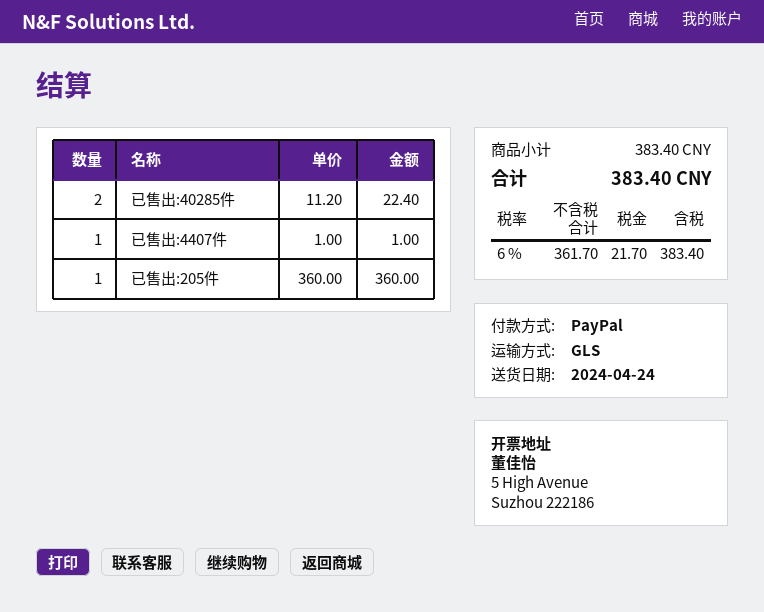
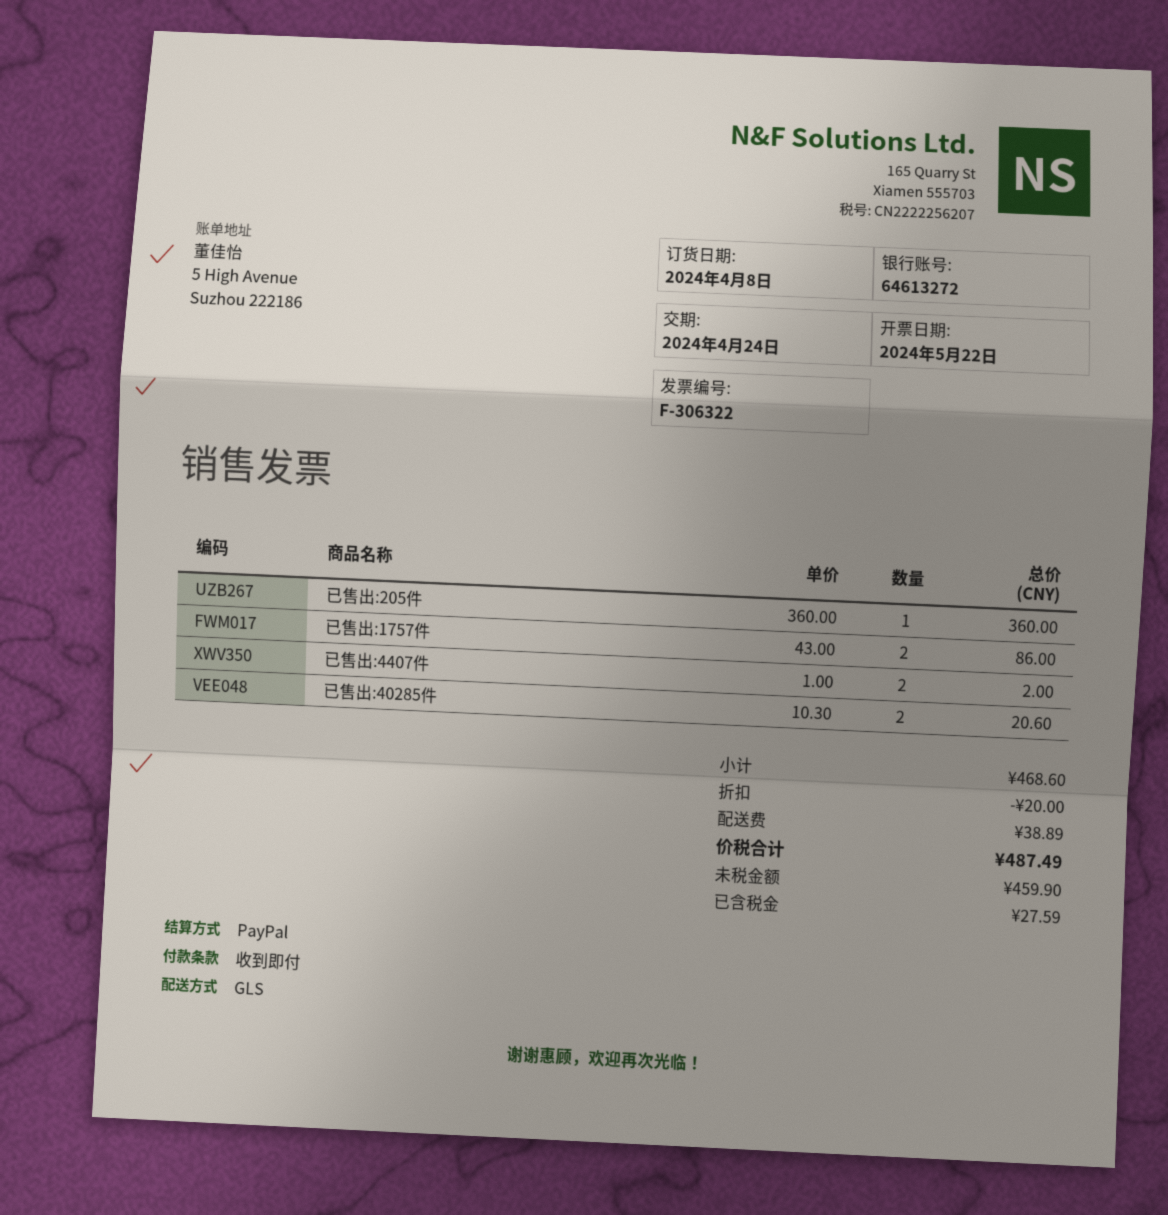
已售出:40285件: 2 x 11.20 = 22.40 -> 2 x 10.30 = 20.60
已售出:4407件: 1 x 1.00 = 1.00 -> 2 x 1.00 = 2.00
已售出:1757件: none -> 2 x 43.00 = 86.00
subtotal: 383.40 -> 468.60
discount: none -> 20.00
shipping: none -> 38.89
net: 361.70 -> 459.90
tax: 21.70 -> 27.59
total: 383.40 -> 487.49

